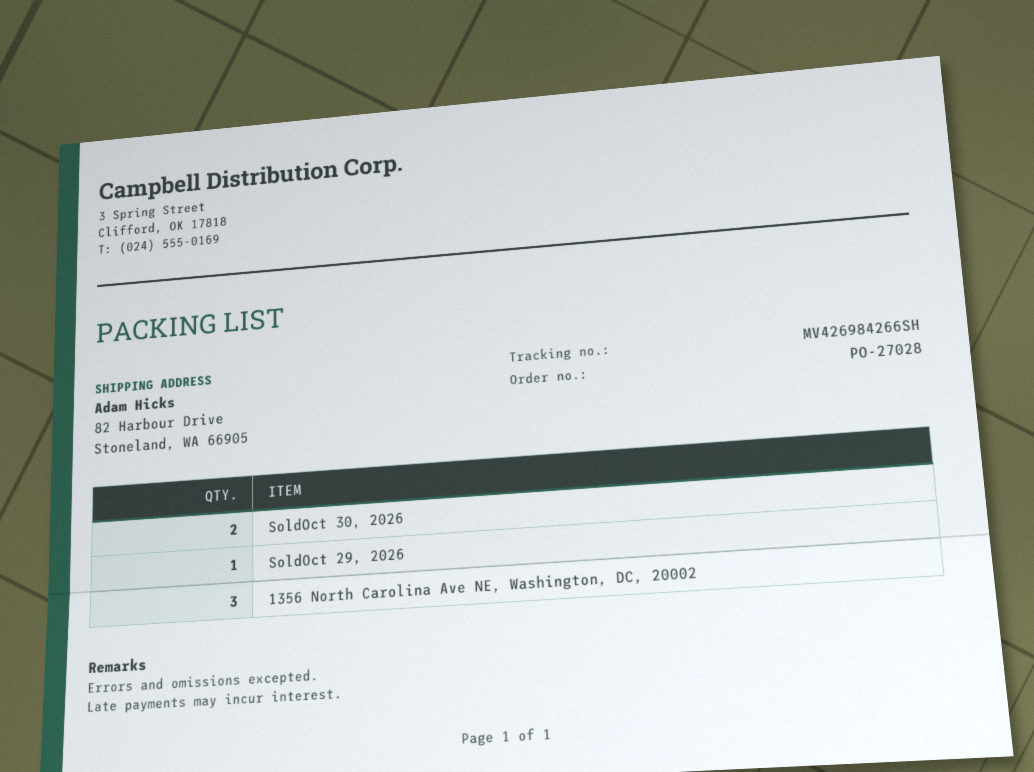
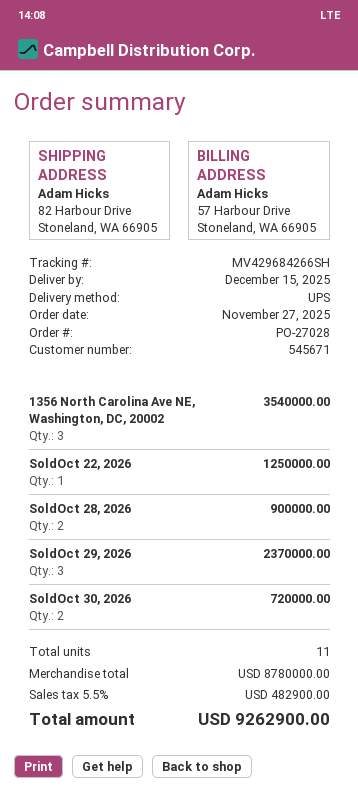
tracking number: MV426984266SH -> MV429684266SH
SoldOct 29, 2026: 1 -> 3
SoldOct 22, 2026: none -> 1
SoldOct 28, 2026: none -> 2

